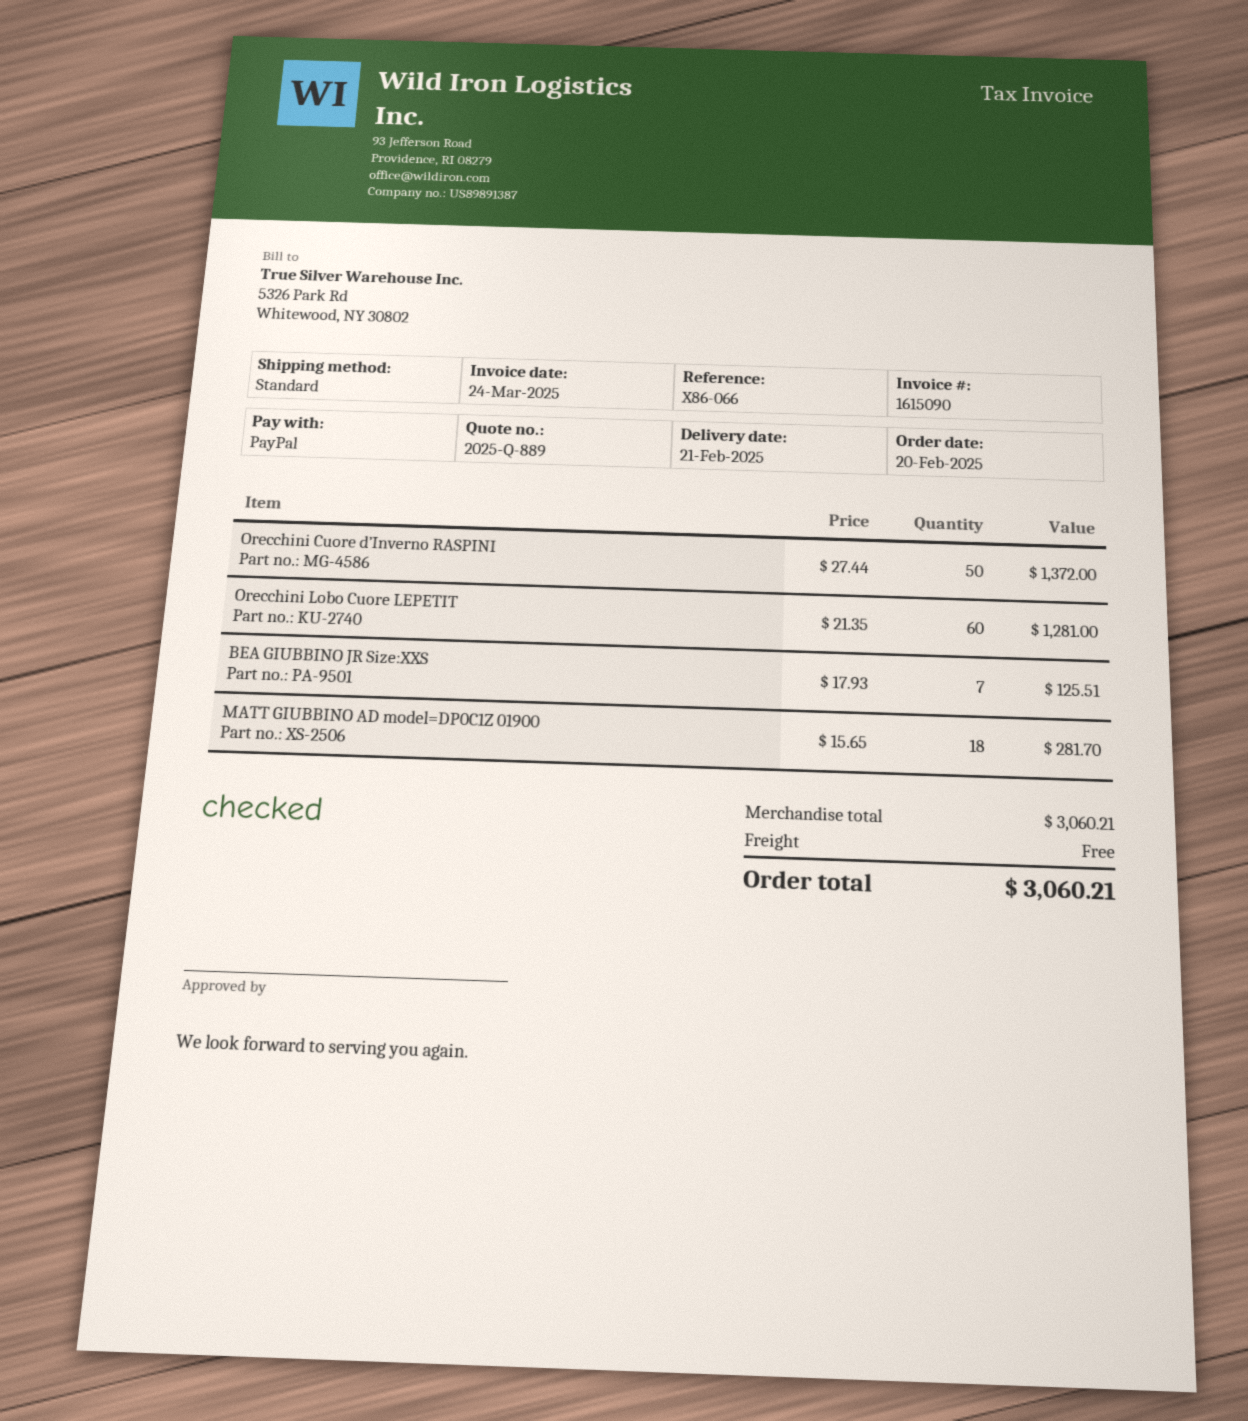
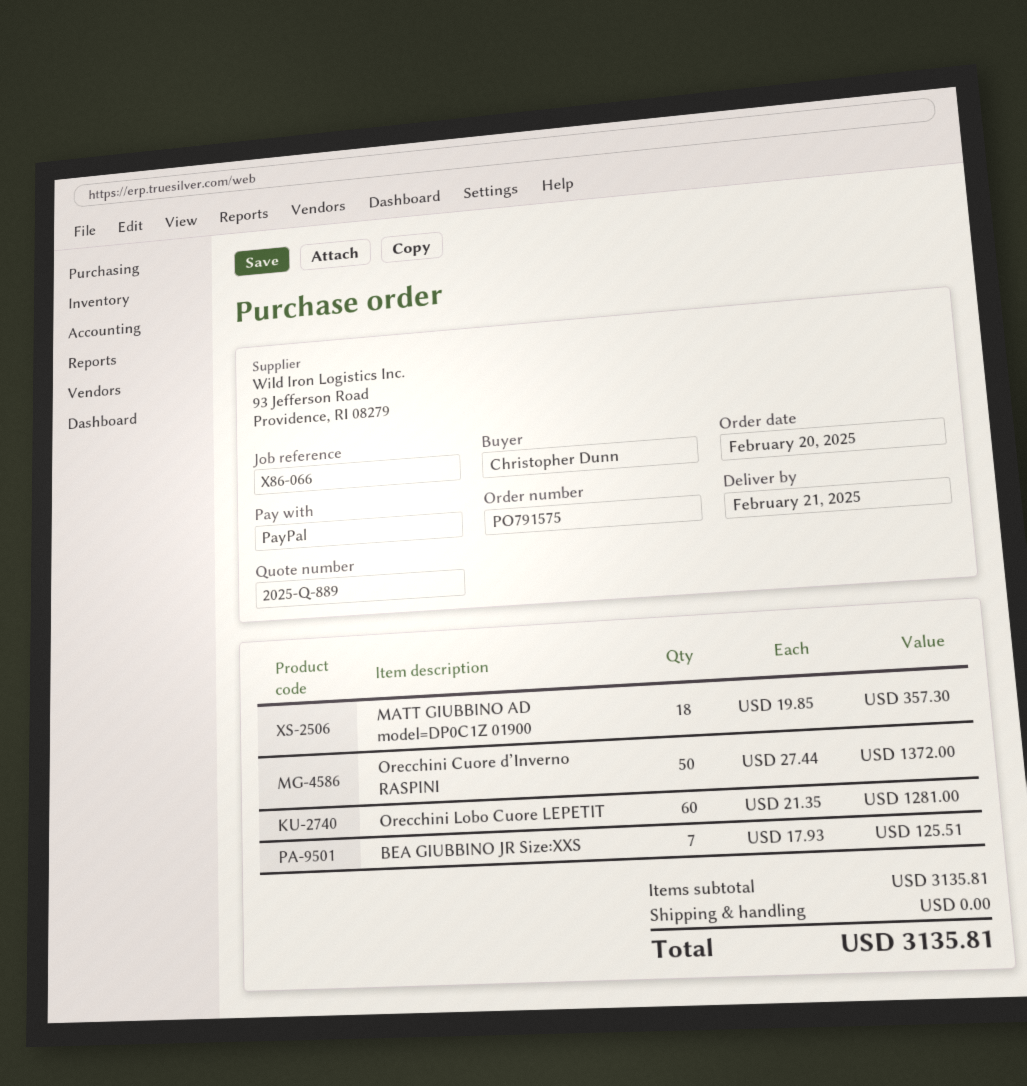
MATT GIUBBINO AD model=DP0C1Z 01900: 18 x 15.65 = 281.70 -> 18 x 19.85 = 357.30
subtotal: 3060.21 -> 3135.81
total: 3060.21 -> 3135.81

